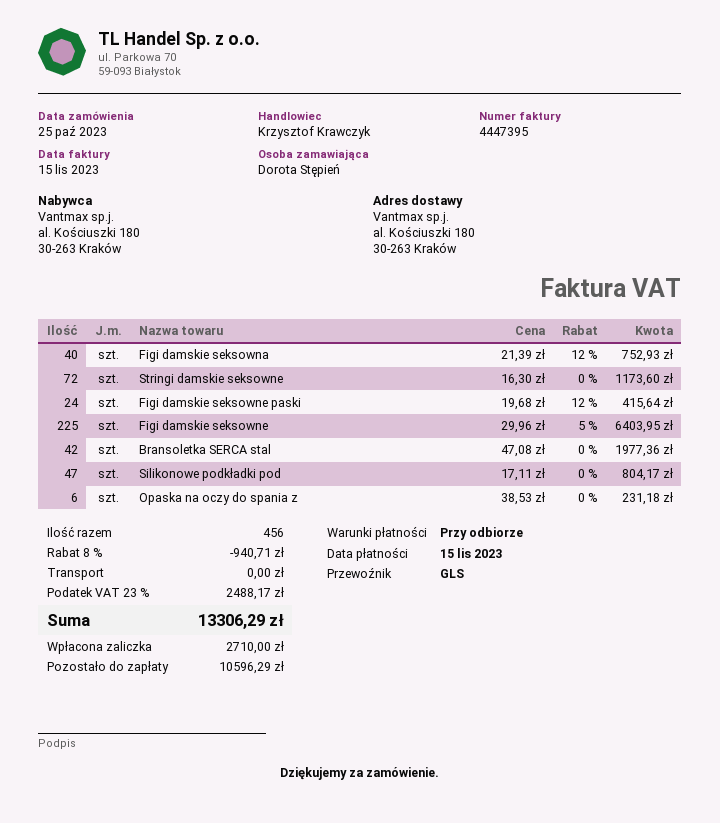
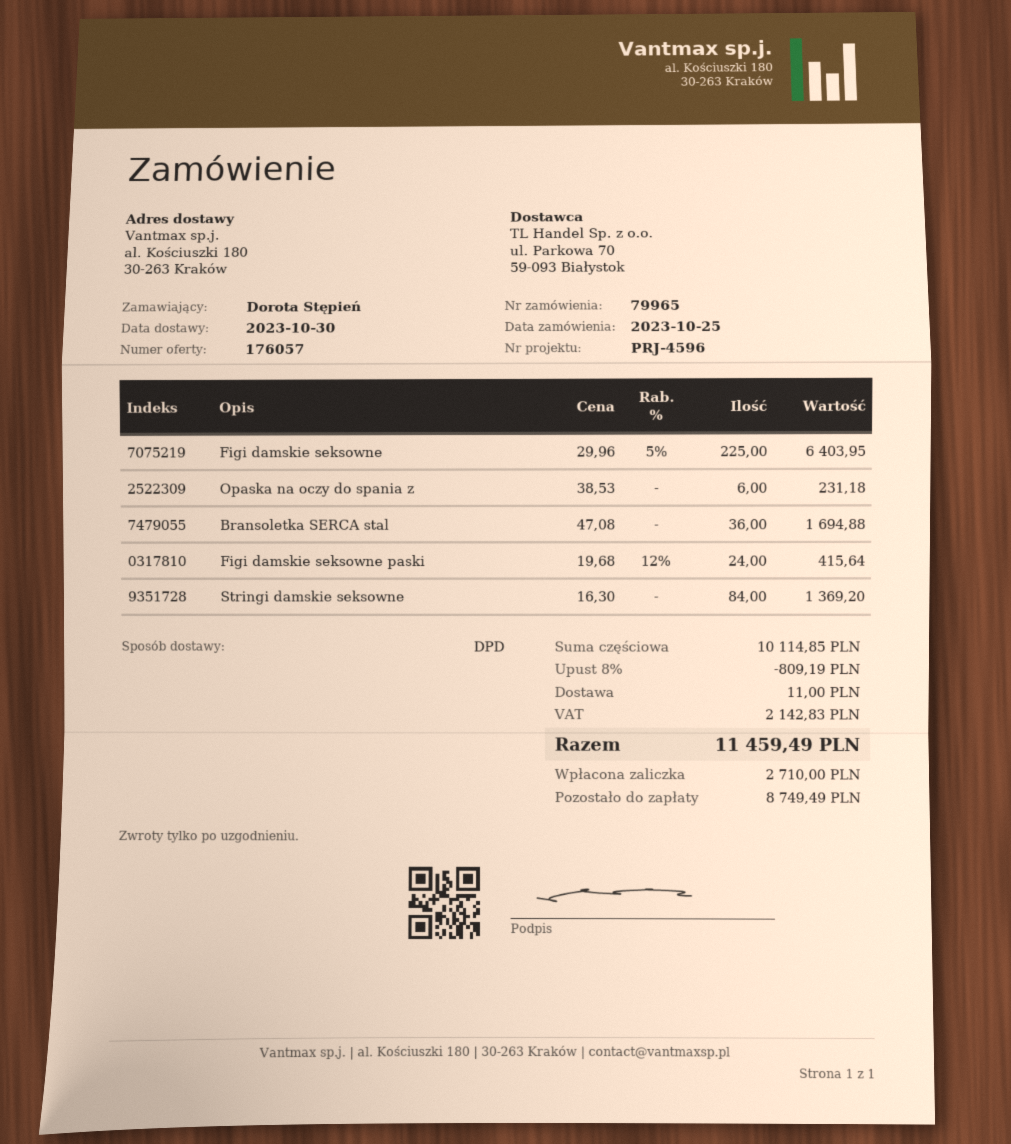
shipping method: GLS -> DPD
Figi damskie seksowna: 40 x 21.39 - 12% = 752.93 -> none
Stringi damskie seksowne: 72 x 16.30 = 1173.60 -> 84 x 16.30 = 1369.20
Bransoletka SERCA stal: 42 x 47.08 = 1977.36 -> 36 x 47.08 = 1694.88
Silikonowe podkładki pod: 47 x 17.11 = 804.17 -> none
discount: 8% = 940.71 -> 8% = 809.19
shipping: 0.00 -> 11.00
tax: 2488.17 -> 2142.83
total: 13306.29 -> 11459.49
balance: 10596.29 -> 8749.49

